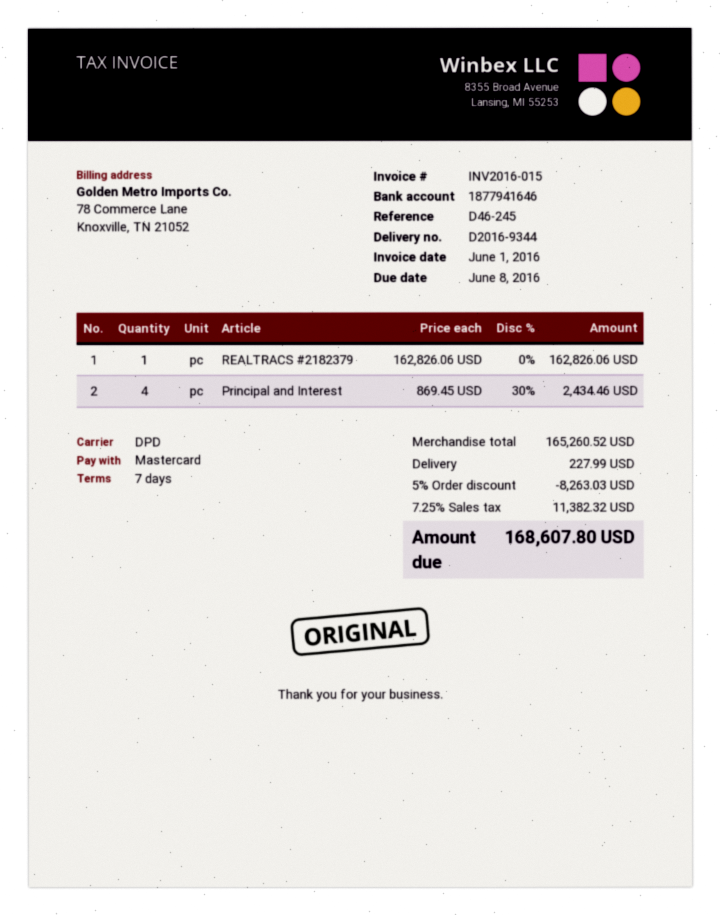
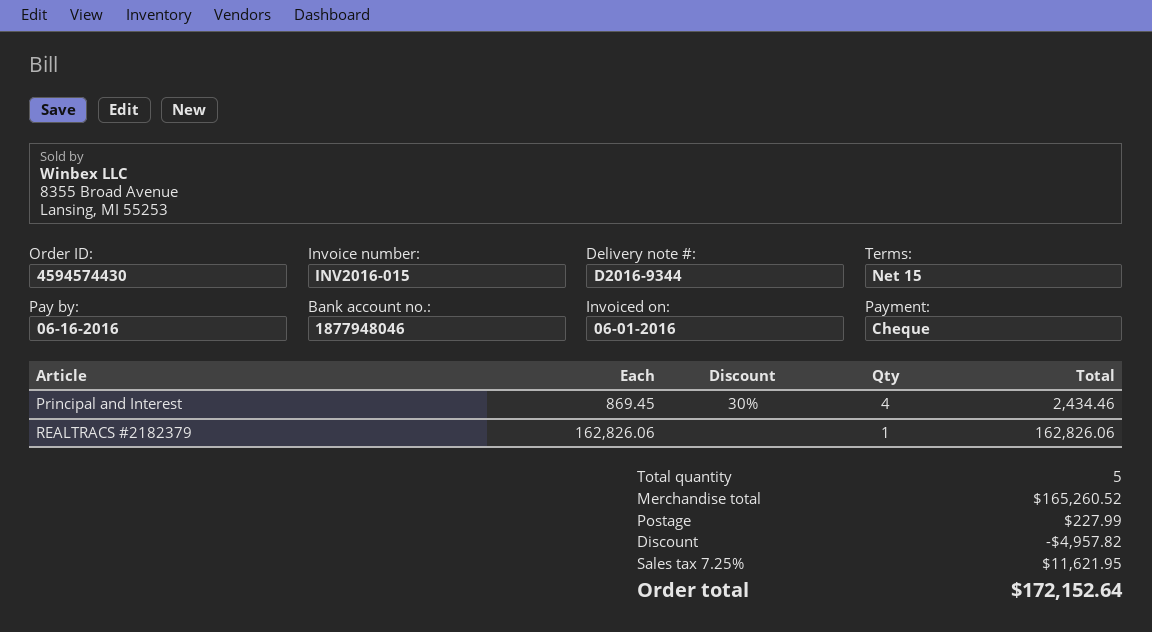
payment terms: 7 days -> 15 days
due date: 2016-06-08 -> 2016-06-16
payment method: Mastercard -> cheque
bank account: 1877941646 -> 1877948046
discount: 8263.03 -> 4957.82
tax: 7.25% = 11382.32 -> 7.25% = 11621.95
total: 168607.80 -> 172152.64

